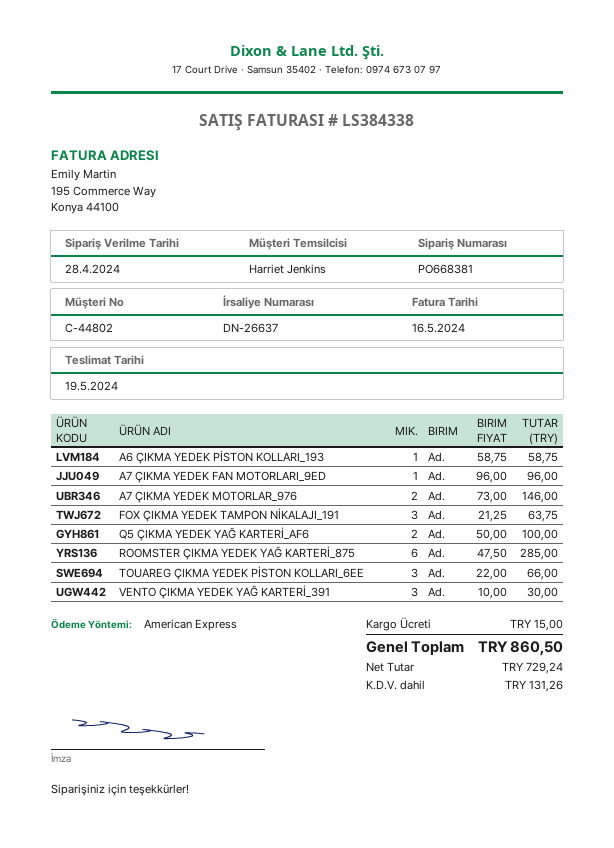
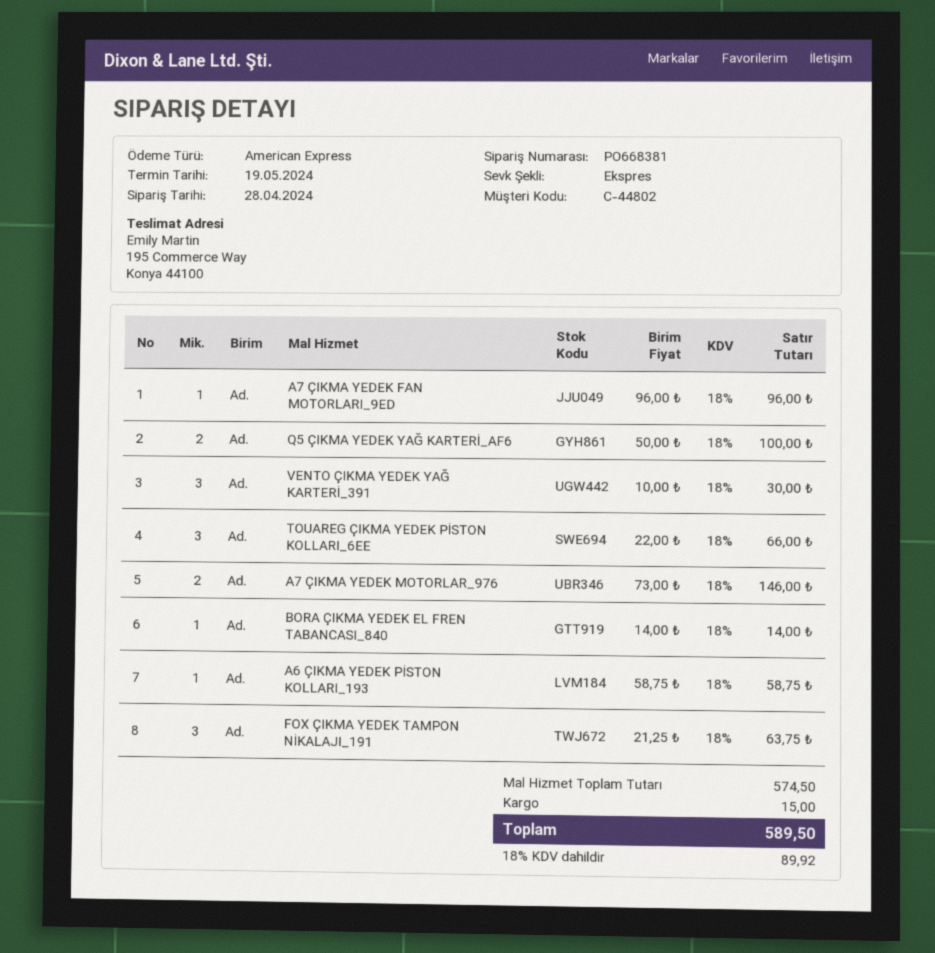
ROOMSTER ÇIKMA YEDEK YAĞ KARTERİ_875: 6 x 47.50 = 285.00 -> none
BORA ÇIKMA YEDEK EL FREN TABANCASI_840: none -> 1 x 14.00 = 14.00
tax: 131.26 -> 89.92
total: 860.50 -> 589.50

